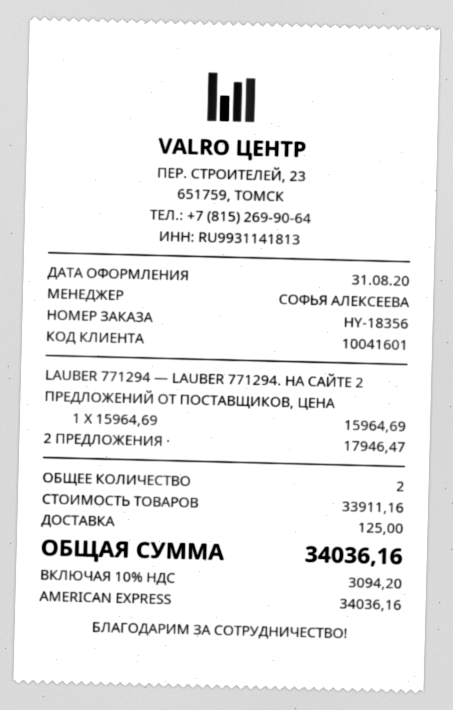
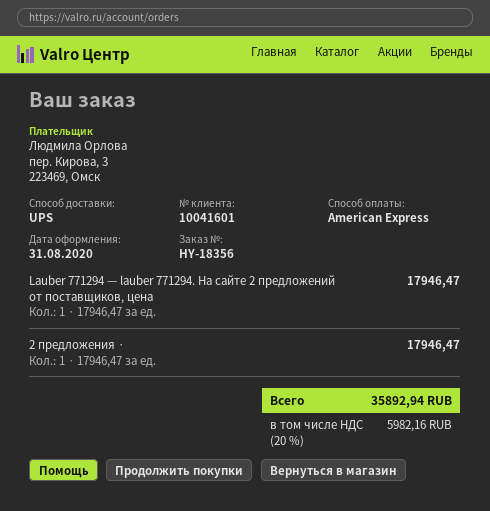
LAUBER 771294 — LAUBER 771294. НА САЙТЕ 2 ПРЕДЛОЖЕНИЙ ОТ ПОСТАВЩИКОВ, ЦЕНА: 1 x 15964.69 = 15964.69 -> 1 x 17946.47 = 17946.47
shipping: 125.00 -> none
tax: 10% = 3094.20 -> 20% = 5982.16
total: 34036.16 -> 35892.94

